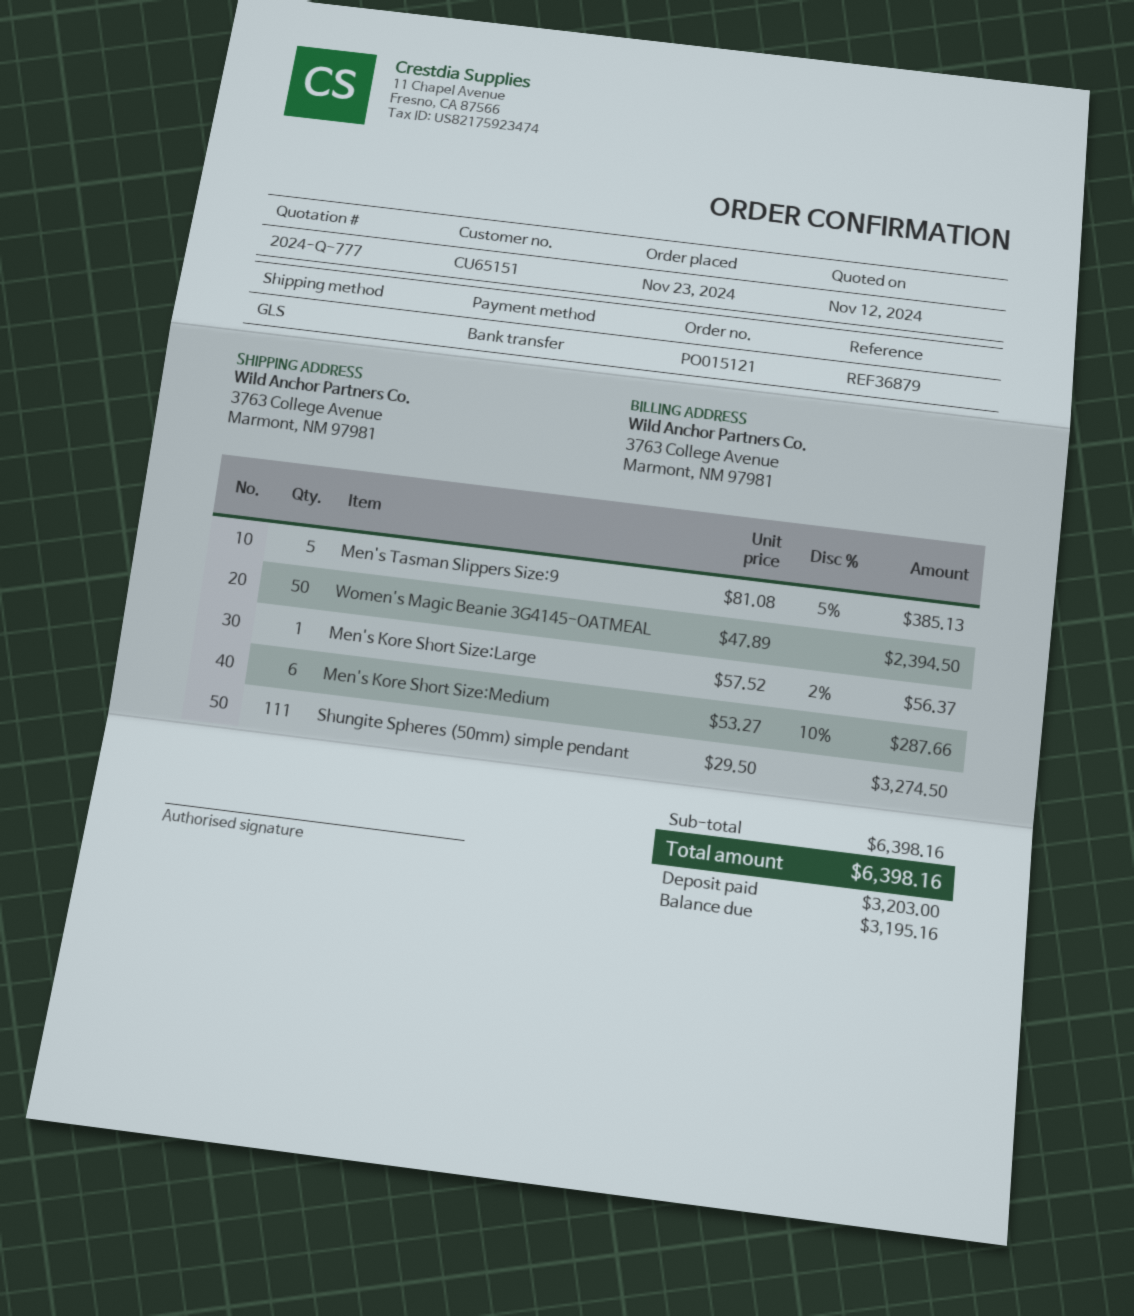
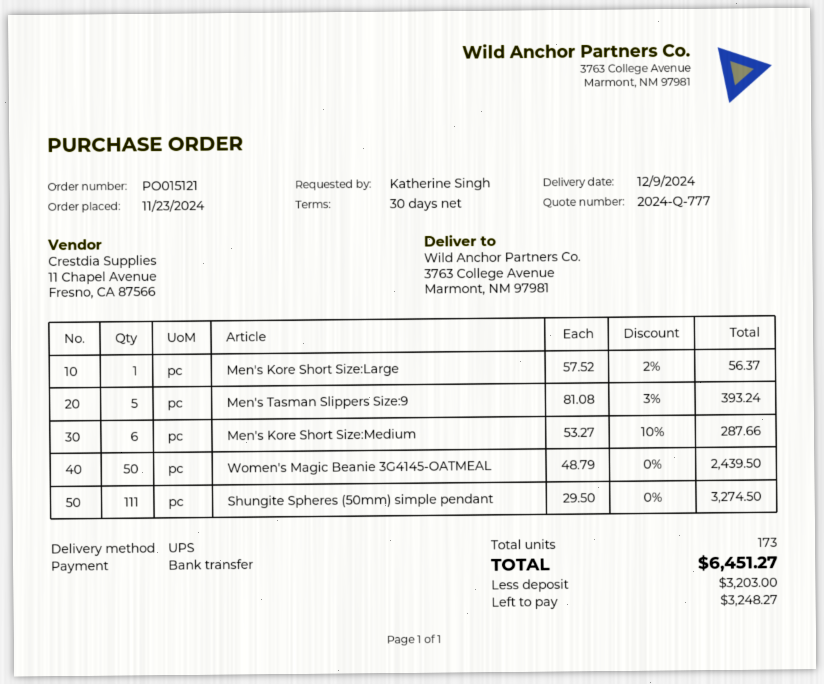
shipping method: GLS -> UPS
Men's Tasman Slippers Size:9: 5 x 81.08 - 5% = 385.13 -> 5 x 81.08 - 3% = 393.24
Women's Magic Beanie 3G4145-OATMEAL: 50 x 47.89 = 2394.50 -> 50 x 48.79 = 2439.50
total: 6398.16 -> 6451.27
balance: 3195.16 -> 3248.27

